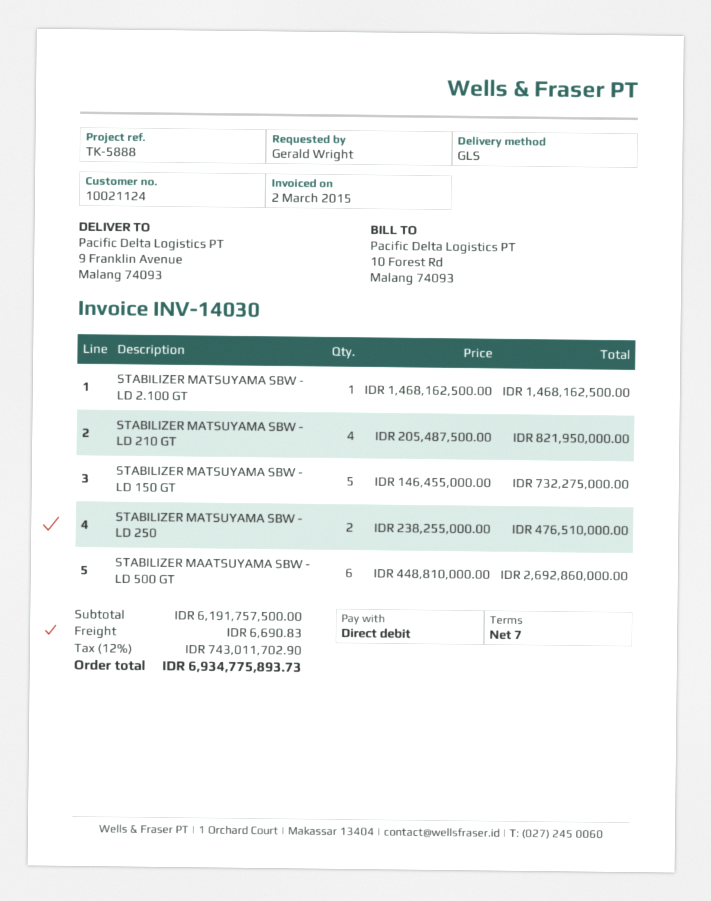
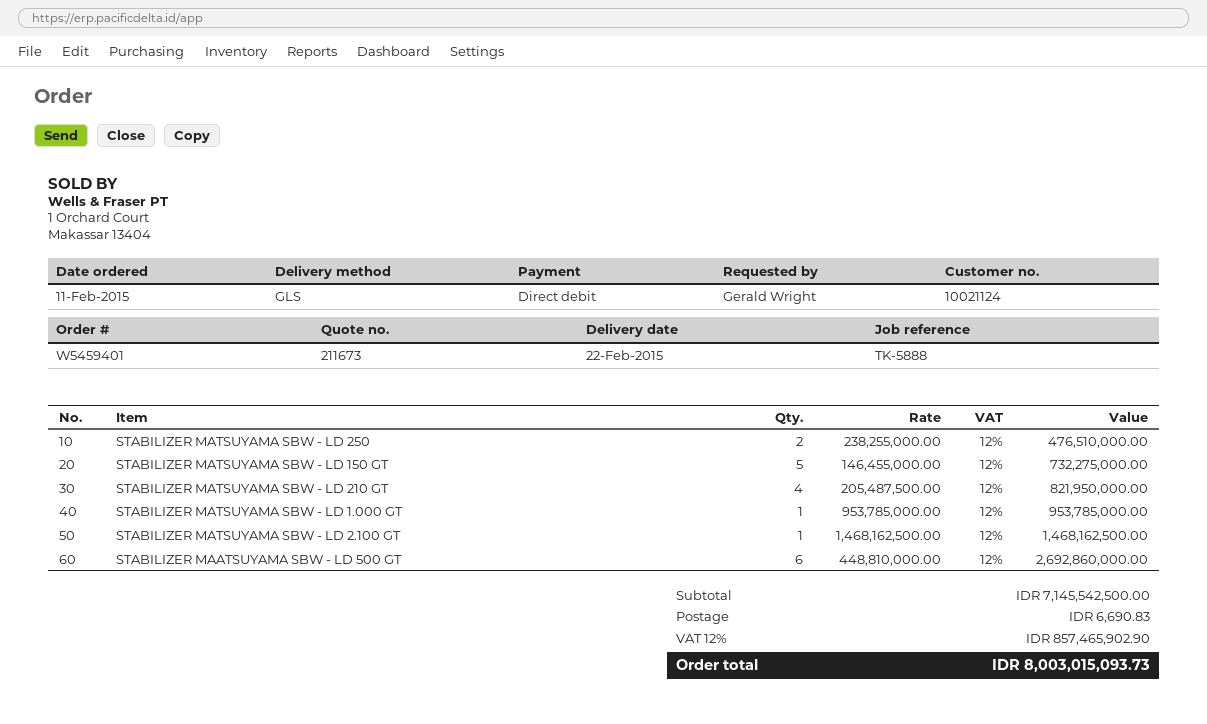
STABILIZER MATSUYAMA SBW - LD 1.000 GT: none -> 1 x 953785000.00 = 953785000.00
subtotal: 6191757500.00 -> 7145542500.00
tax: 12% = 743011702.90 -> 12% = 857465902.90
total: 6934775893.73 -> 8003015093.73

